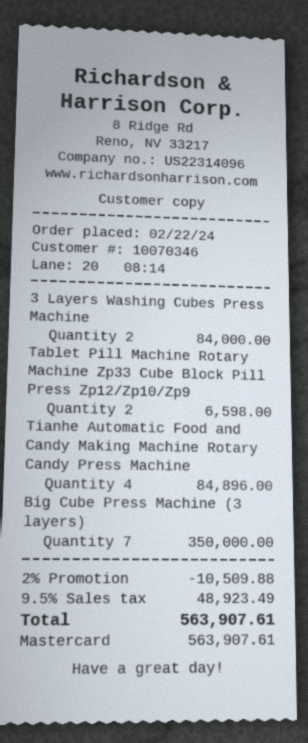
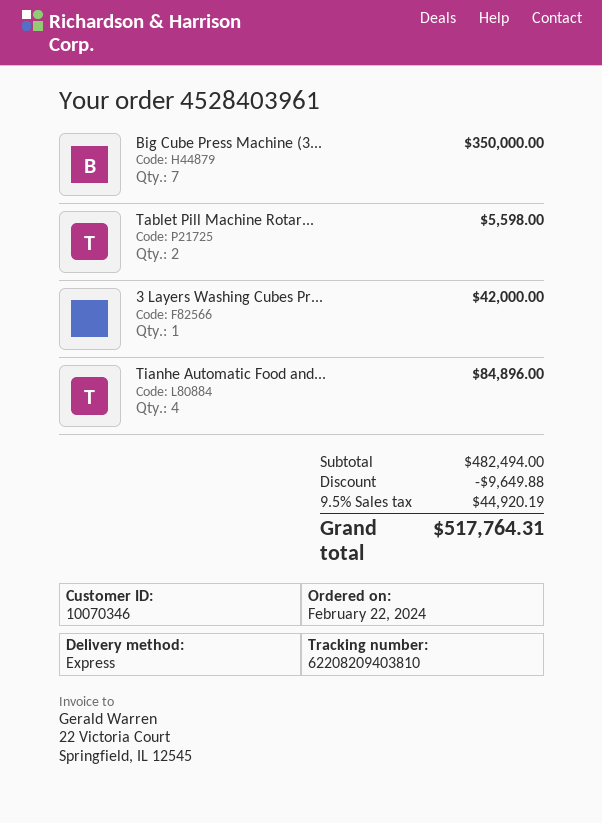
3 Layers Washing Cubes Press Machine: 2 for 84000.00 -> 1 for 42000.00
Tablet Pill Machine Rotary Machine Zp33 Cube Block Pill Press Zp12/Zp10/Zp9: 2 for 6598.00 -> 2 for 5598.00
discount: 10509.88 -> 9649.88
tax: 9.5% = 48923.49 -> 9.5% = 44920.19
total: 563907.61 -> 517764.31

